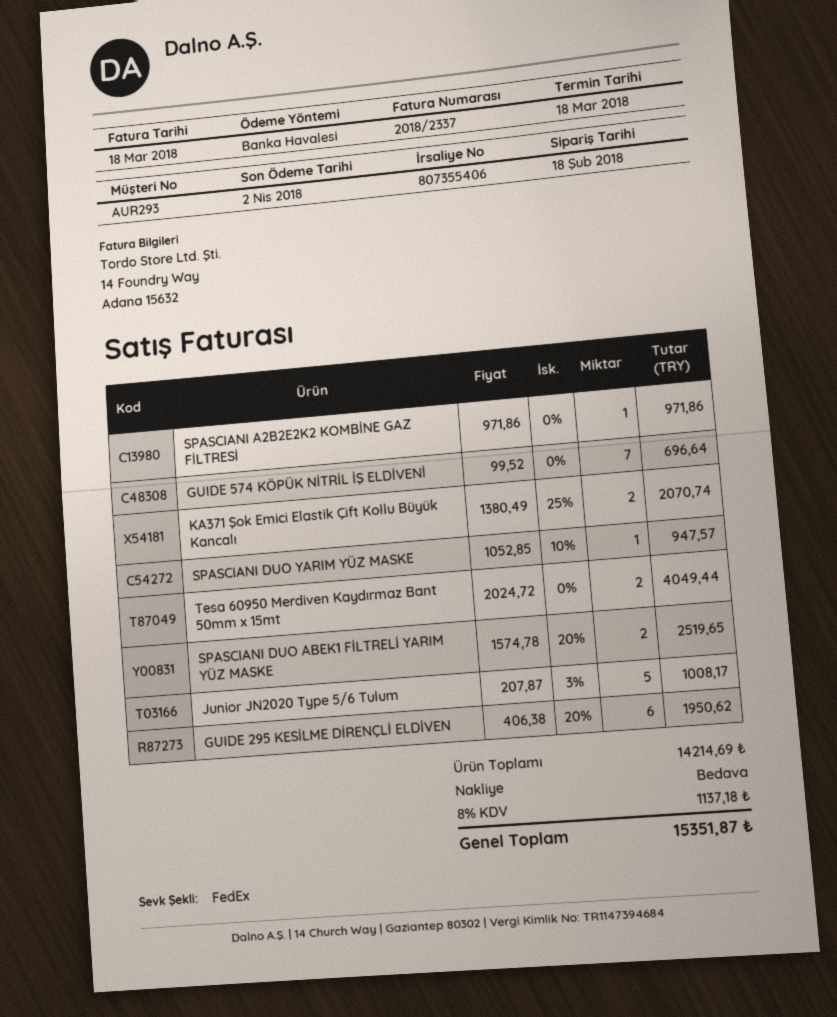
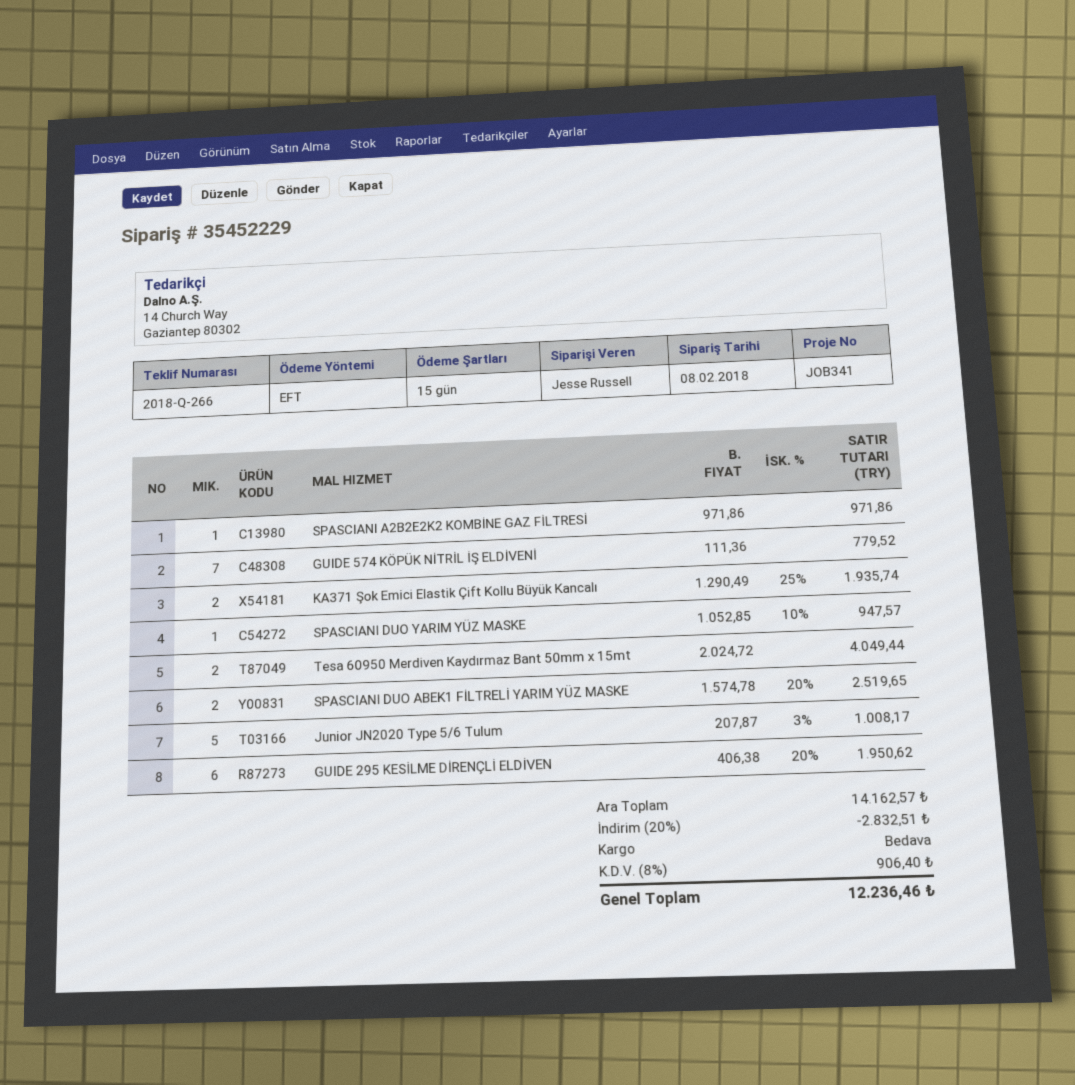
order date: 2018-02-18 -> 2018-02-08
GUIDE 574 KÖPÜK NİTRİL İŞ ELDİVENİ: 7 x 99.52 = 696.64 -> 7 x 111.36 = 779.52
KA371 Şok Emici Elastik Çift Kollu Büyük Kancalı: 2 x 1380.49 - 25% = 2070.74 -> 2 x 1290.49 - 25% = 1935.74
subtotal: 14214.69 -> 14162.57
discount: none -> 20% = 2832.51
tax: 8% = 1137.18 -> 8% = 906.40
total: 15351.87 -> 12236.46

